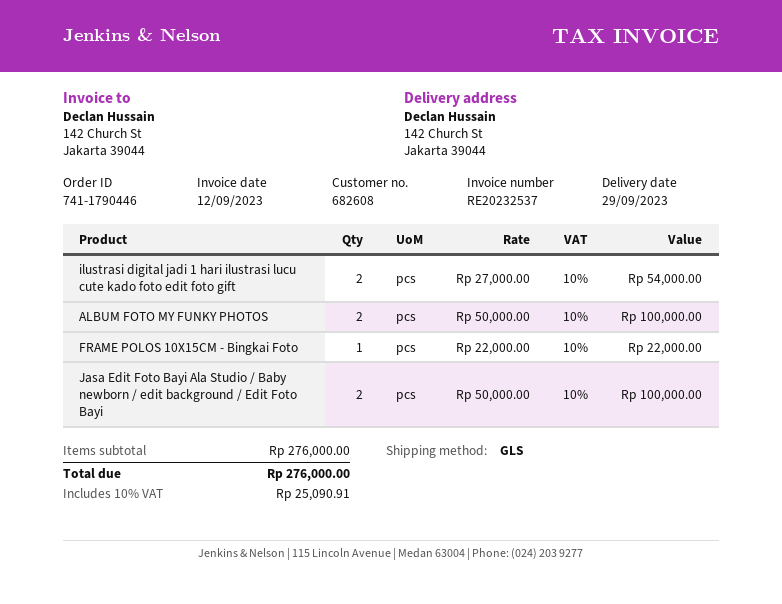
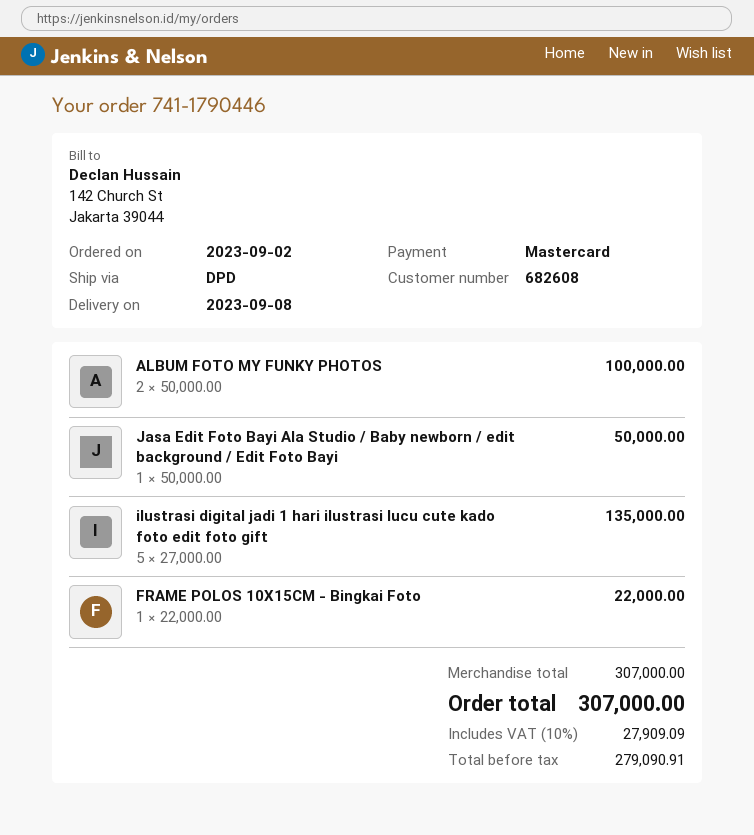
delivery date: 2023-09-29 -> 2023-09-08
shipping method: GLS -> DPD
ilustrasi digital jadi 1 hari ilustrasi lucu cute kado foto edit foto gift: 2 x 27000.00 = 54000.00 -> 5 x 27000.00 = 135000.00
Jasa Edit Foto Bayi Ala Studio / Baby newborn / edit background / Edit Foto Bayi: 2 x 50000.00 = 100000.00 -> 1 x 50000.00 = 50000.00
subtotal: 276000.00 -> 307000.00
tax: 10% = 25090.91 -> 10% = 27909.09
total: 276000.00 -> 307000.00

